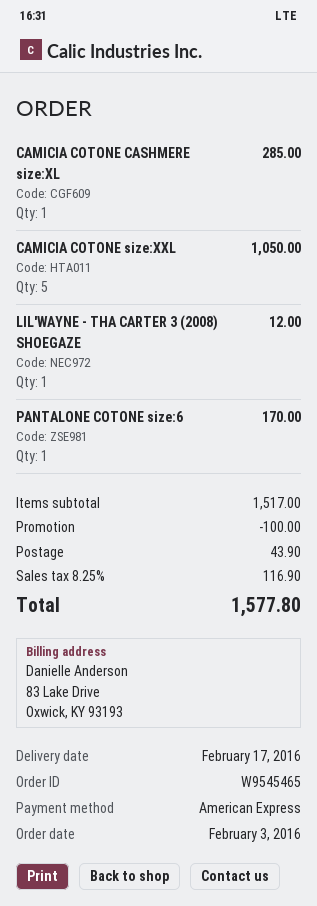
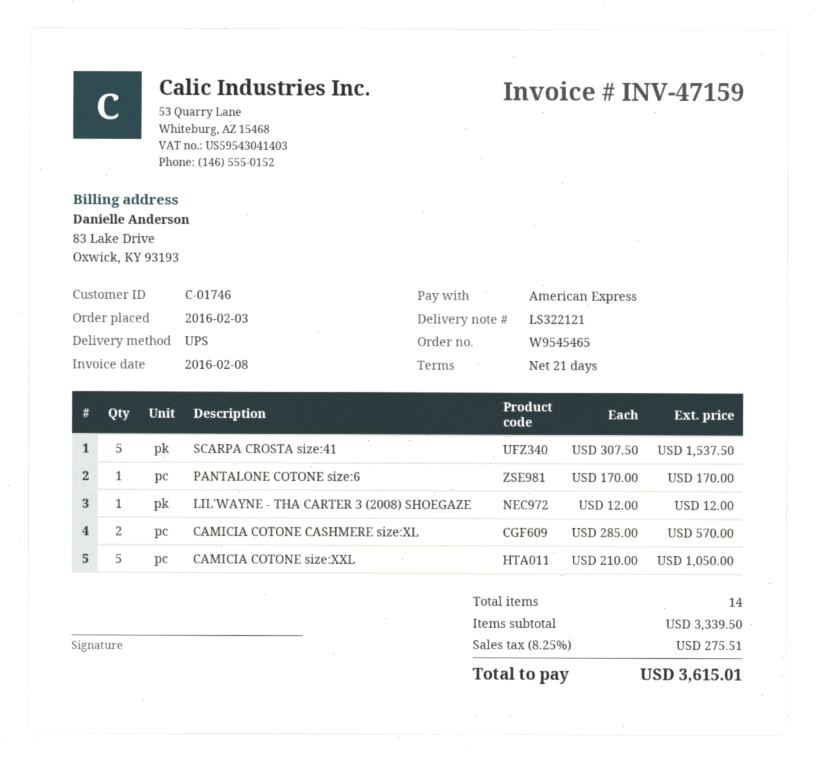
CAMICIA COTONE CASHMERE size:XL: 1 for 285.00 -> 2 for 570.00
SCARPA CROSTA size:41: none -> 5 for 1537.50
subtotal: 1517.00 -> 3339.50
discount: 100.00 -> none
shipping: 43.90 -> none
tax: 8.25% = 116.90 -> 8.25% = 275.51
total: 1577.80 -> 3615.01

